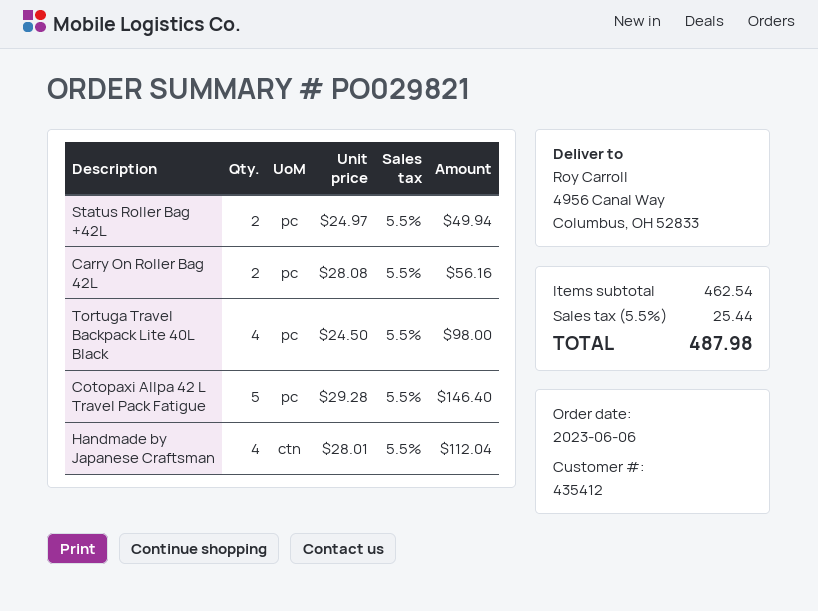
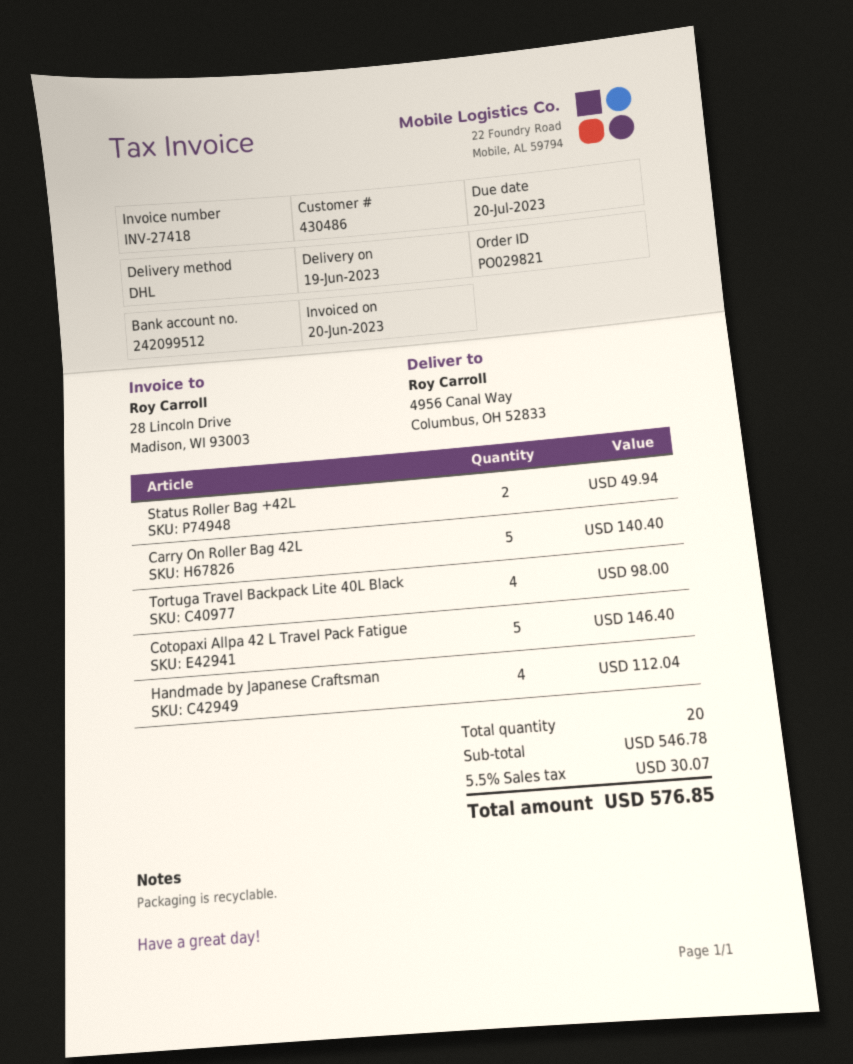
customer number: 435412 -> 430486
Carry On Roller Bag 42L: 2 for 56.16 -> 5 for 140.40
subtotal: 462.54 -> 546.78
tax: 5.5% = 25.44 -> 5.5% = 30.07
total: 487.98 -> 576.85

